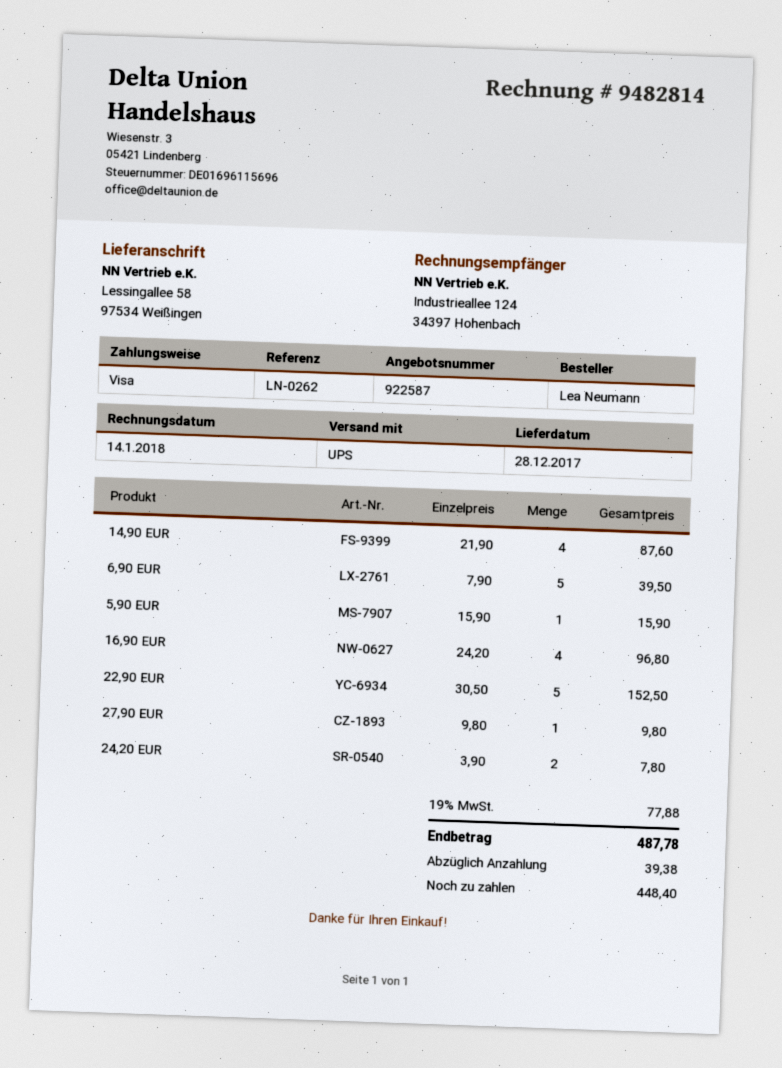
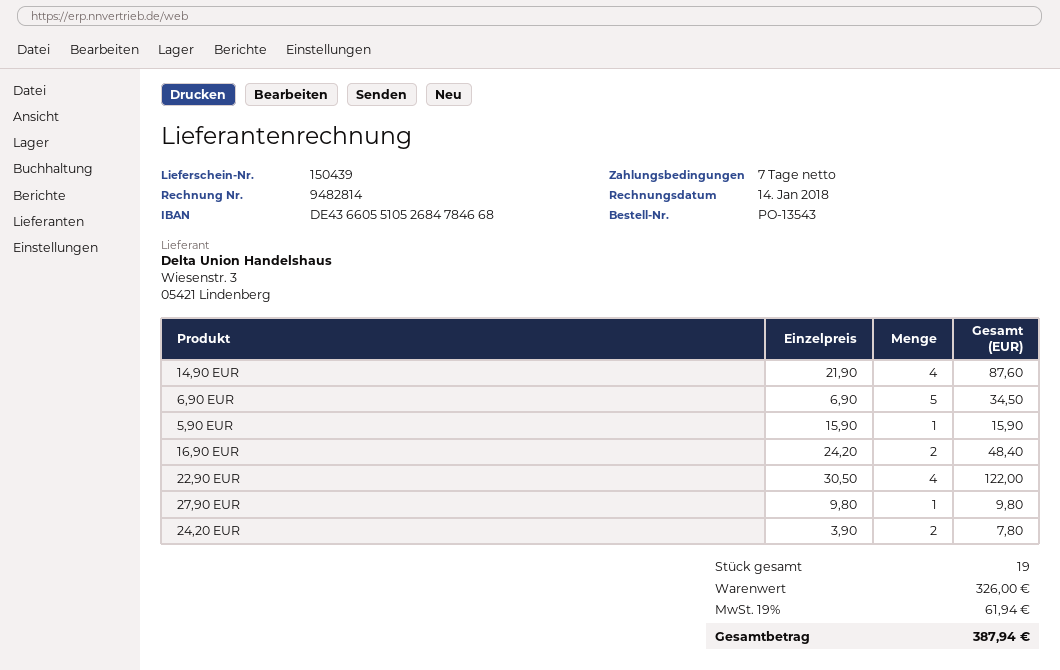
6,90 EUR: 5 x 7.90 = 39.50 -> 5 x 6.90 = 34.50
16,90 EUR: 4 x 24.20 = 96.80 -> 2 x 24.20 = 48.40
22,90 EUR: 5 x 30.50 = 152.50 -> 4 x 30.50 = 122.00
tax: 19% = 77.88 -> 19% = 61.94
total: 487.78 -> 387.94

